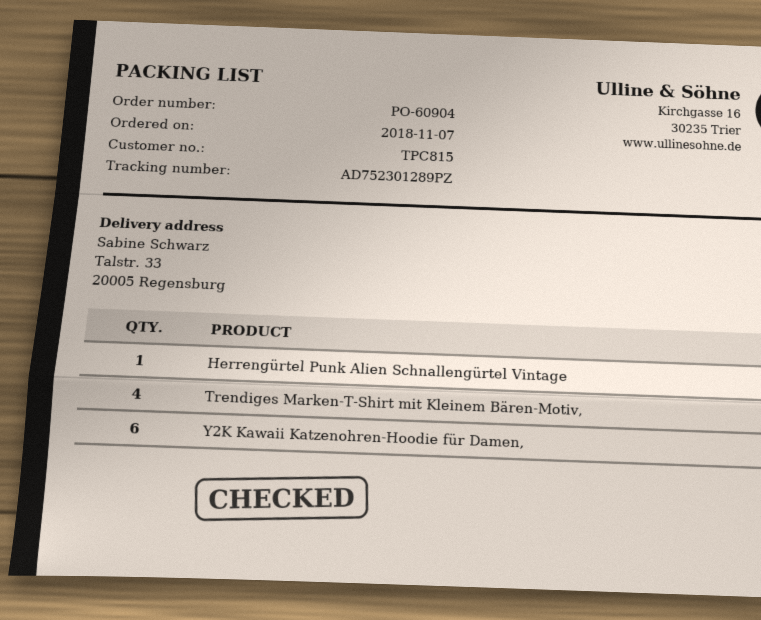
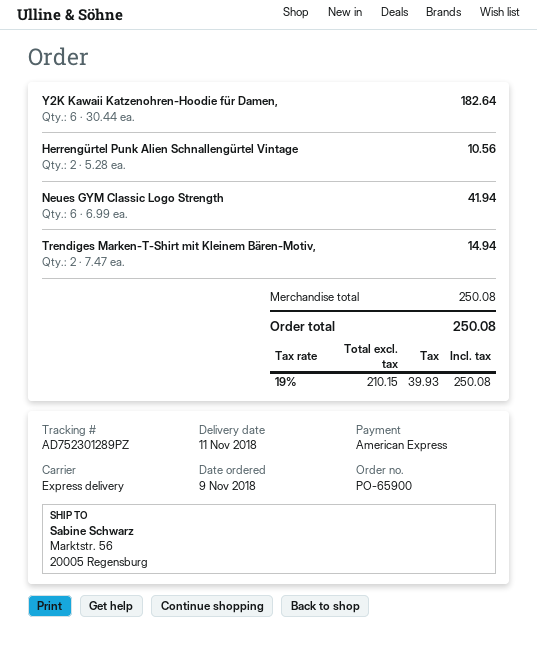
order number: PO-60904 -> PO-65900
order date: 2018-11-07 -> 2018-11-09
ship to: Talstr. 33, 20005 Regensburg -> Marktstr. 56, 20005 Regensburg
Herrengürtel Punk Alien Schnallengürtel Vintage: 1 -> 2
Trendiges Marken-T-Shirt mit Kleinem Bären-Motiv,: 4 -> 2
Neues GYM Classic Logo Strength: none -> 6

